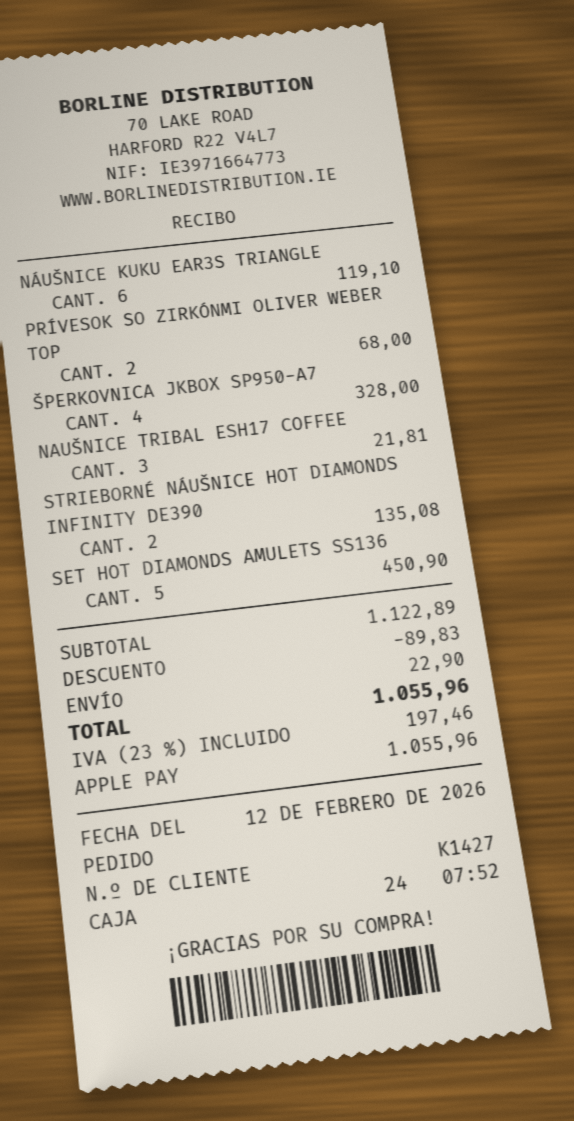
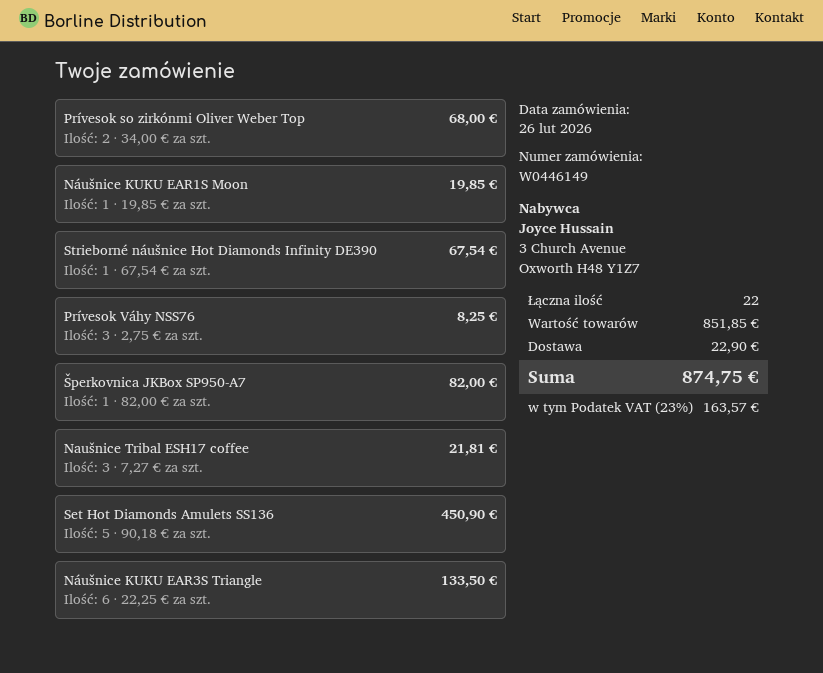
order date: 2026-02-12 -> 2026-02-26
NÁUŠNICE KUKU EAR3S TRIANGLE: 6 for 119.10 -> 6 for 133.50
ŠPERKOVNICA JKBOX SP950-A7: 4 for 328.00 -> 1 for 82.00
STRIEBORNÉ NÁUŠNICE HOT DIAMONDS INFINITY DE390: 2 for 135.08 -> 1 for 67.54
Náušnice KUKU EAR1S Moon: none -> 1 for 19.85
Prívesok Váhy NSS76: none -> 3 for 8.25
subtotal: 1122.89 -> 851.85
discount: 89.83 -> none
tax: 23% = 197.46 -> 23% = 163.57
total: 1055.96 -> 874.75

